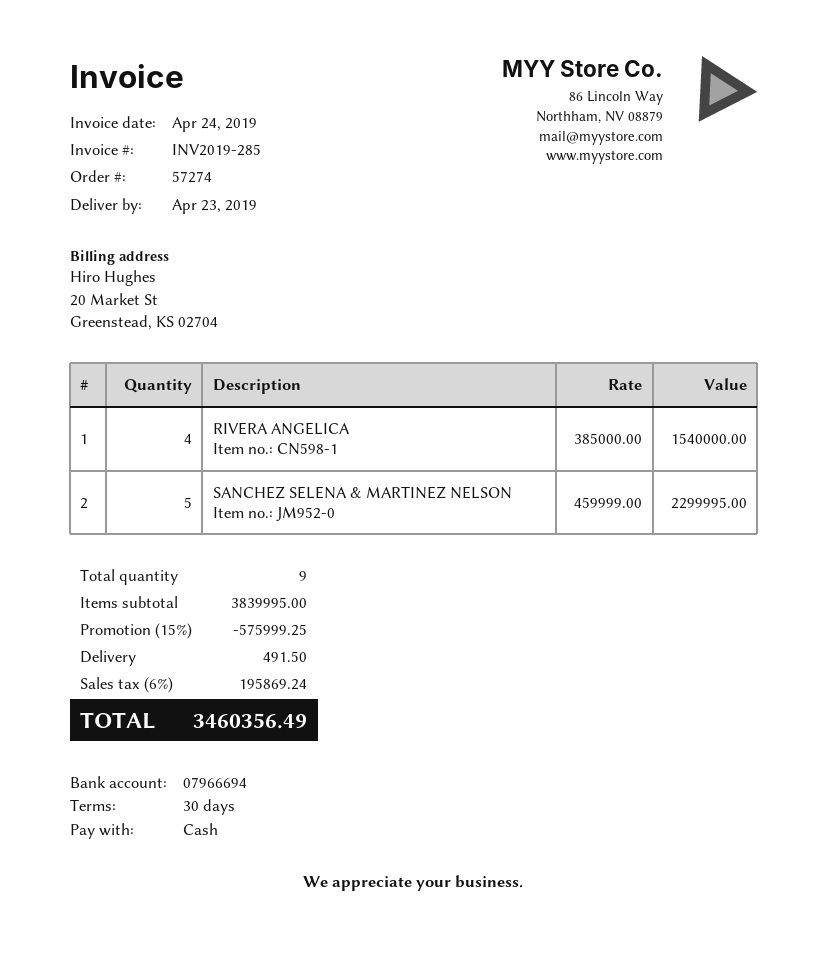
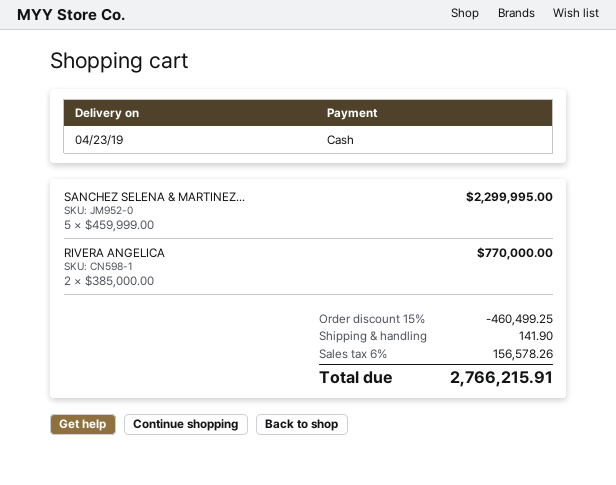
RIVERA ANGELICA: 4 x 385000.00 = 1540000.00 -> 2 x 385000.00 = 770000.00
discount: 15% = 575999.25 -> 15% = 460499.25
shipping: 491.50 -> 141.90
tax: 6% = 195869.24 -> 6% = 156578.26
total: 3460356.49 -> 2766215.91

